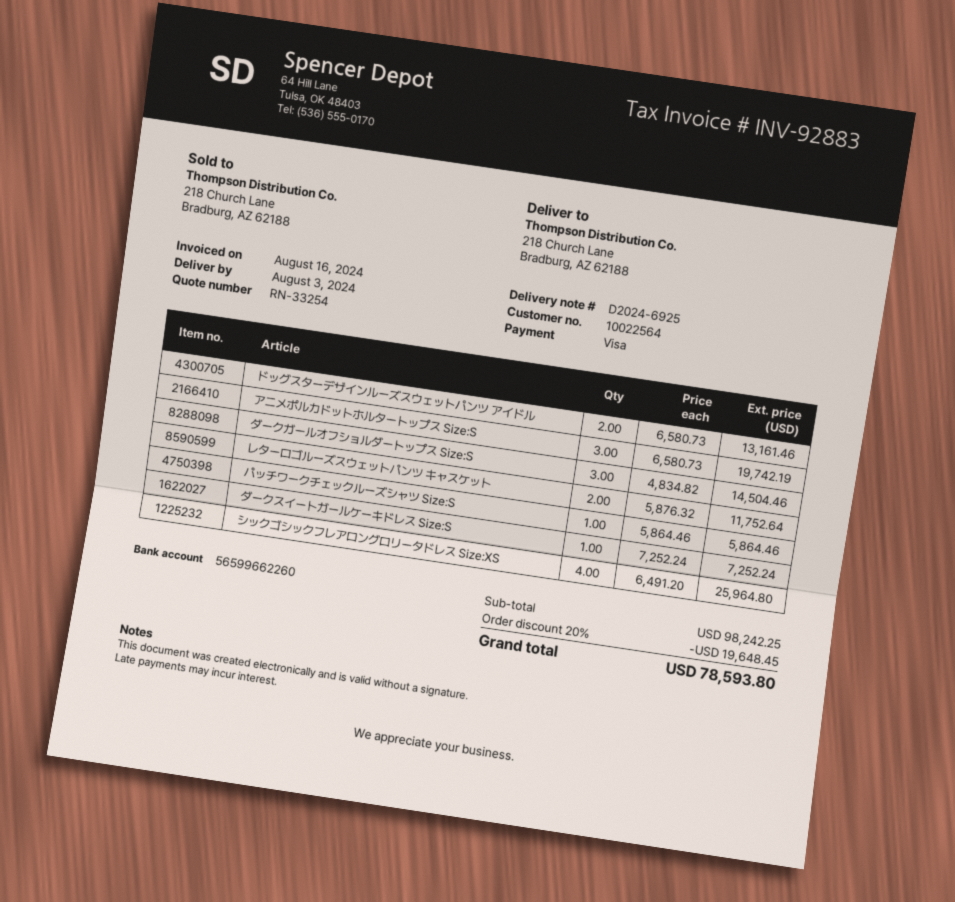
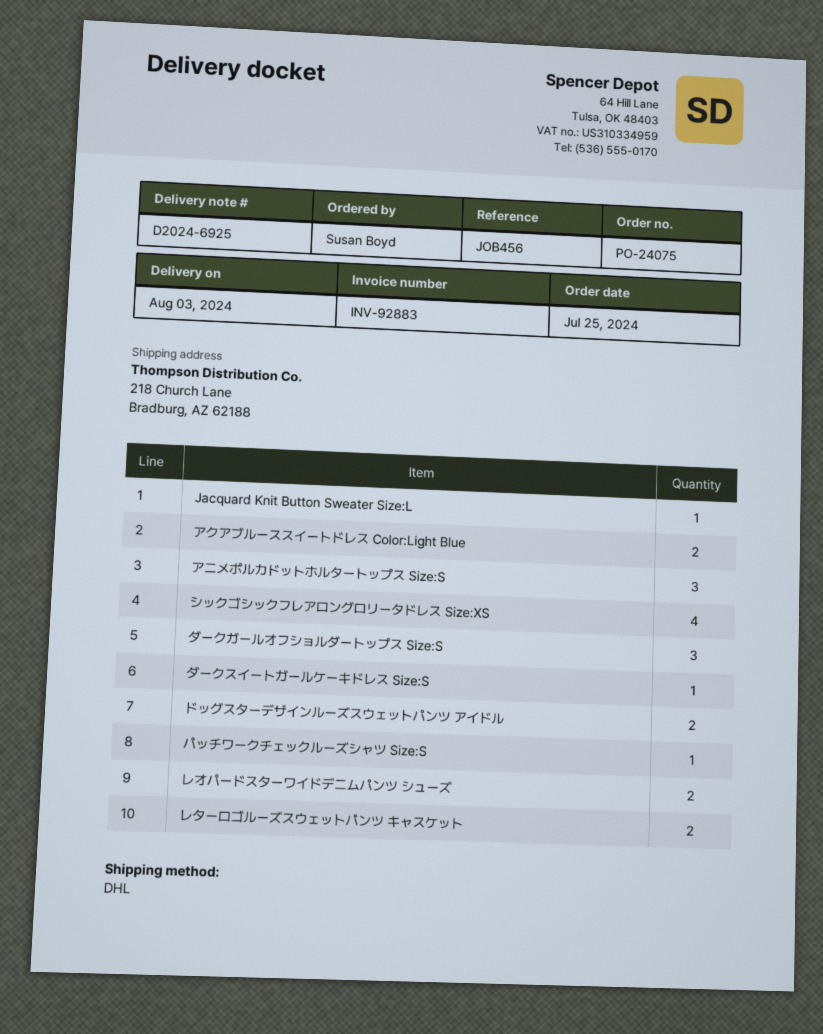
Jacquard Knit Button Sweater Size:L: none -> 1
アクアブルーススイートドレス Color:Light Blue: none -> 2
レオパードスターワイドデニムパンツ シューズ: none -> 2

